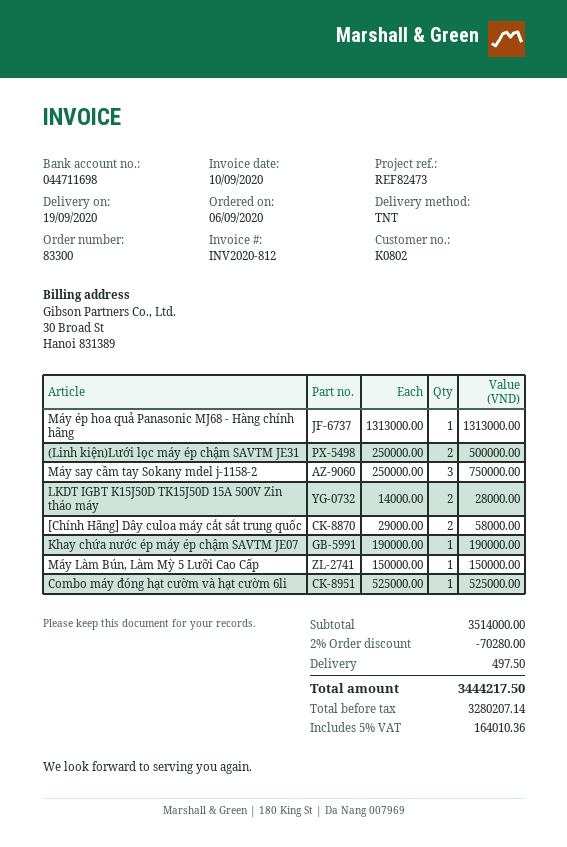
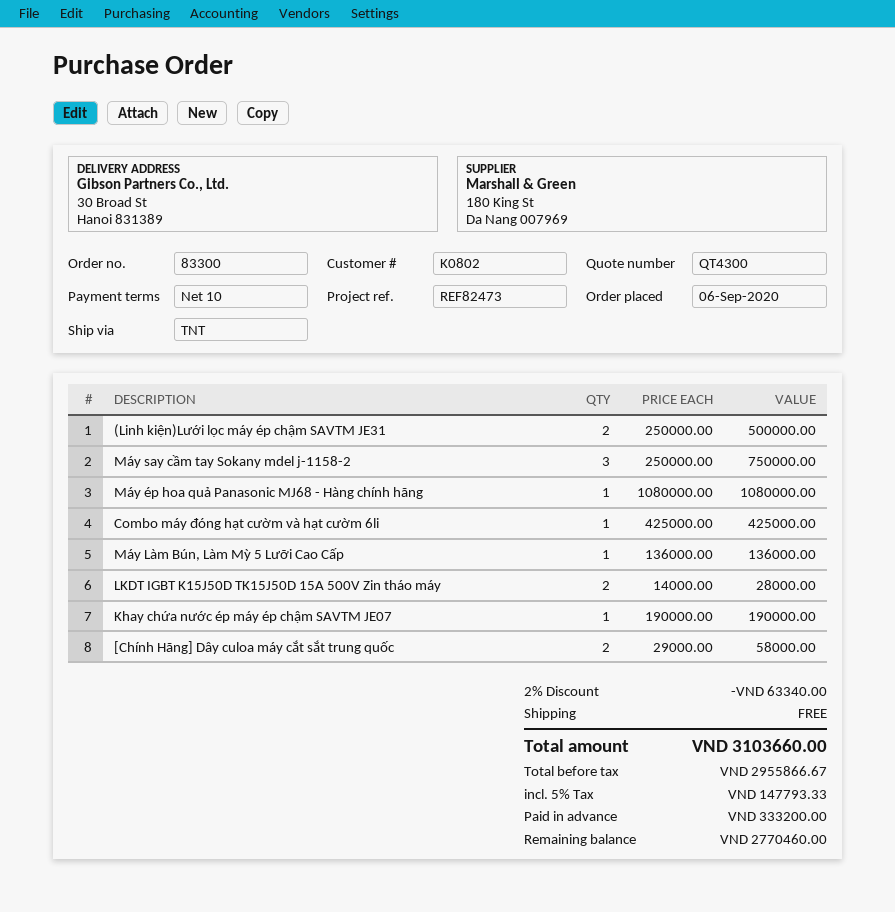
Máy ép hoa quả Panasonic MJ68 - Hàng chính hãng: 1 x 1313000.00 = 1313000.00 -> 1 x 1080000.00 = 1080000.00
Máy Làm Bún, Làm Mỳ 5 Lưỡi Cao Cấp: 1 x 150000.00 = 150000.00 -> 1 x 136000.00 = 136000.00
Combo máy đóng hạt cườm và hạt cườm 6li: 1 x 525000.00 = 525000.00 -> 1 x 425000.00 = 425000.00
discount: 2% = 70280.00 -> 2% = 63340.00
shipping: 497.50 -> 0.00
net: 3280207.14 -> 2955866.67
tax: 5% = 164010.36 -> 5% = 147793.33
total: 3444217.50 -> 3103660.00

